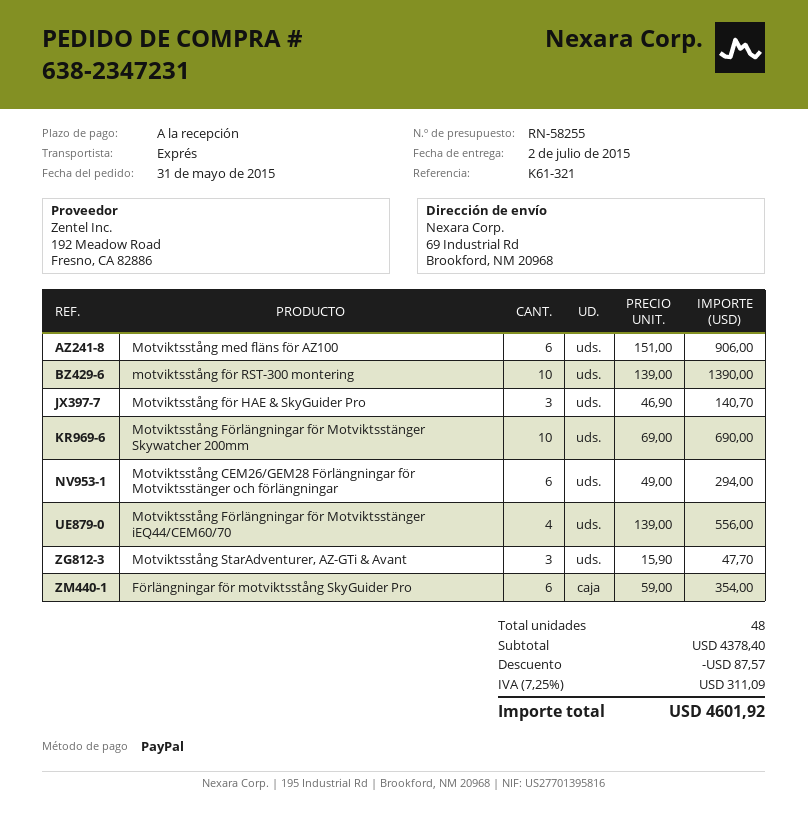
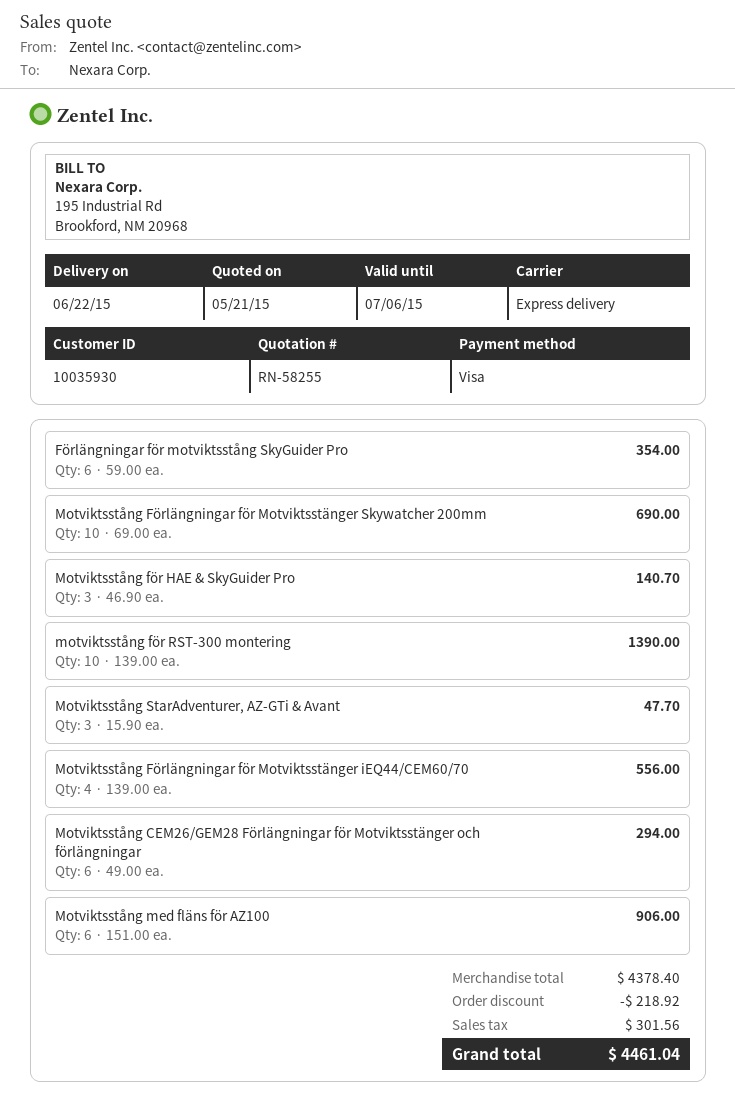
delivery date: 2015-07-02 -> 2015-06-22
payment method: PayPal -> Visa
discount: 87.57 -> 218.92
tax: 311.09 -> 301.56
total: 4601.92 -> 4461.04

